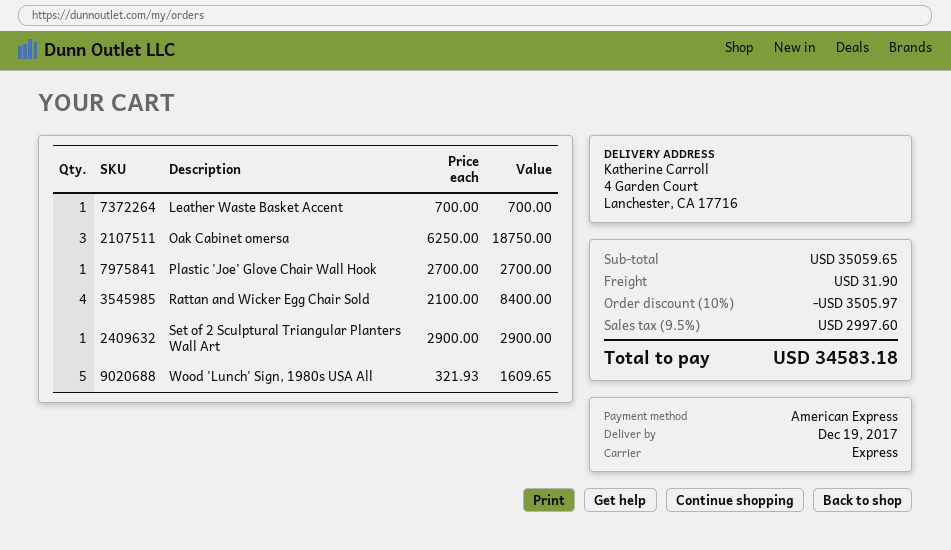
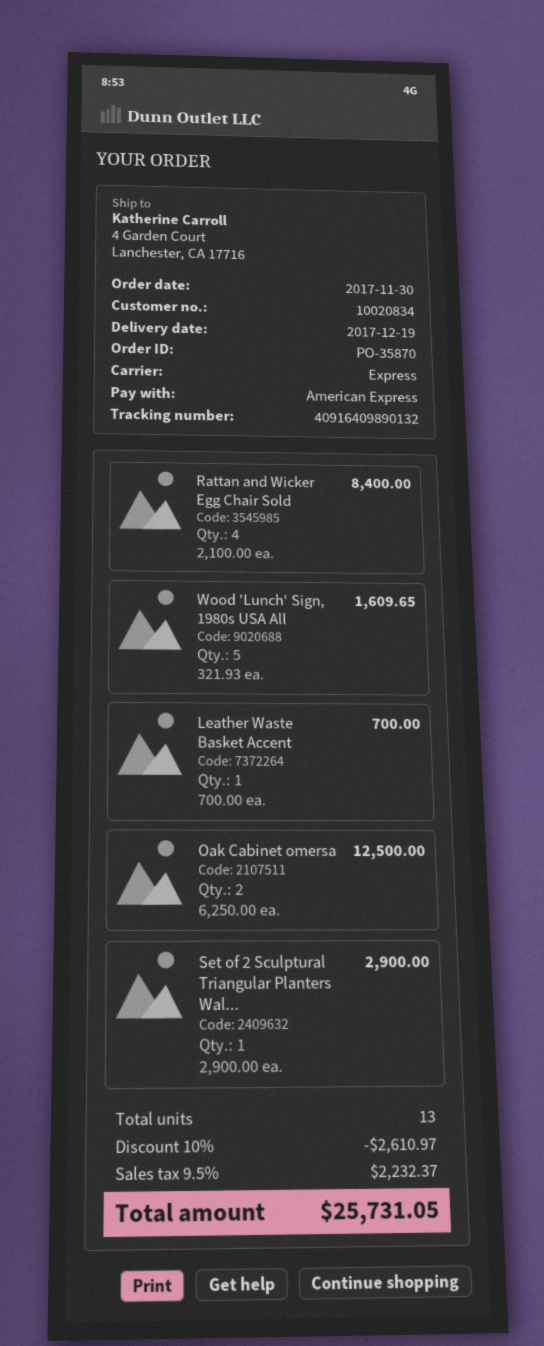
Oak Cabinet omersa: 3 x 6250.00 = 18750.00 -> 2 x 6250.00 = 12500.00
Plastic 'Joe' Glove Chair Wall Hook: 1 x 2700.00 = 2700.00 -> none
discount: 10% = 3505.97 -> 10% = 2610.97
shipping: 31.90 -> none
tax: 9.5% = 2997.60 -> 9.5% = 2232.37
total: 34583.18 -> 25731.05

